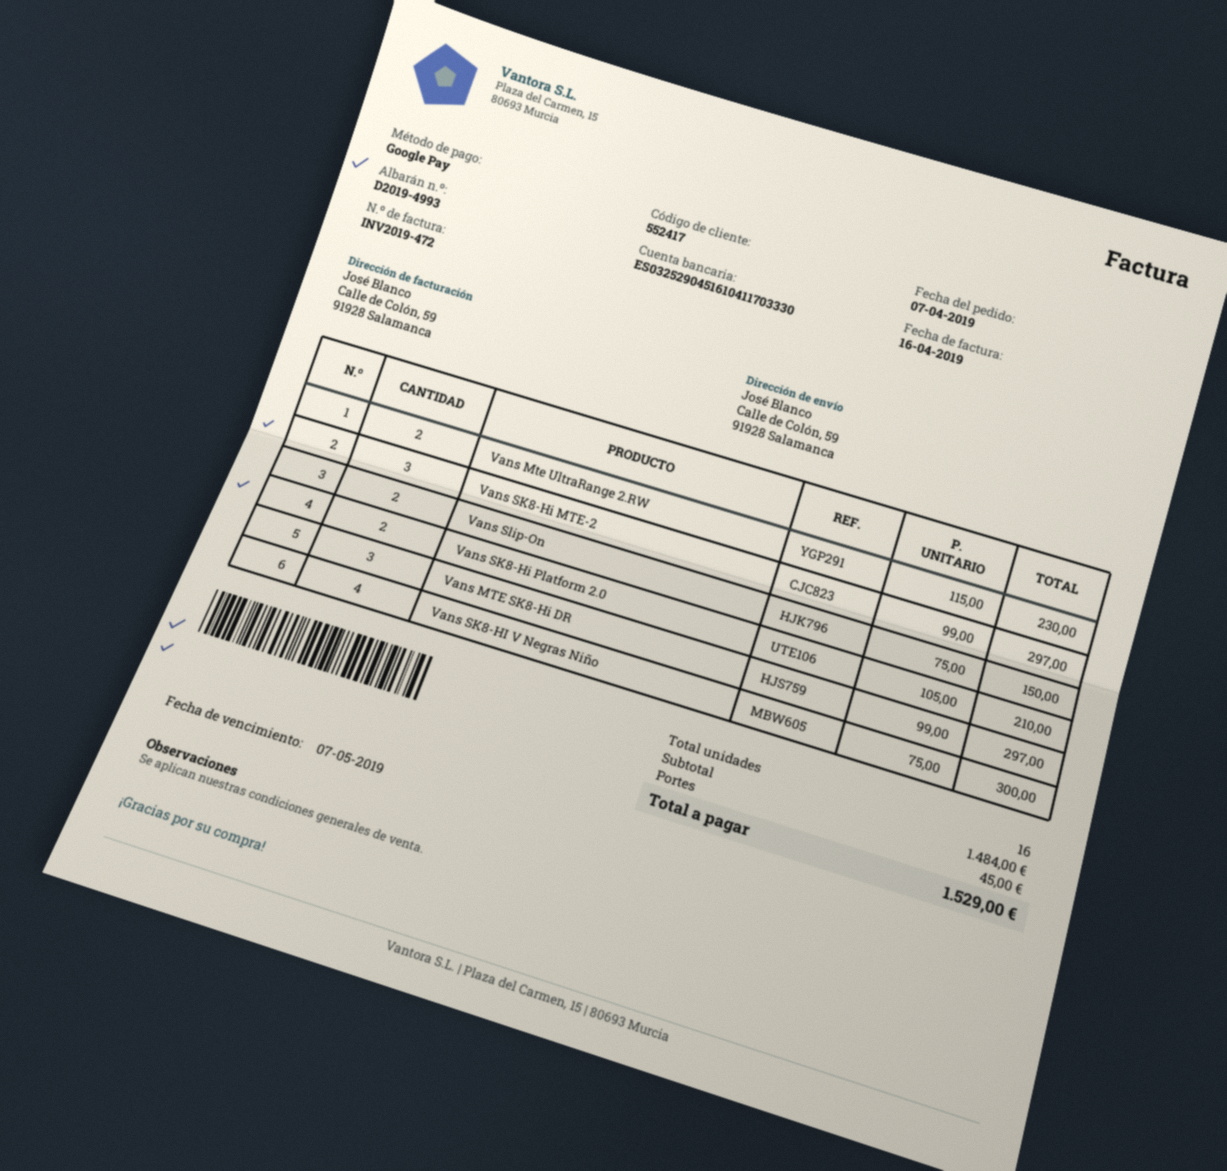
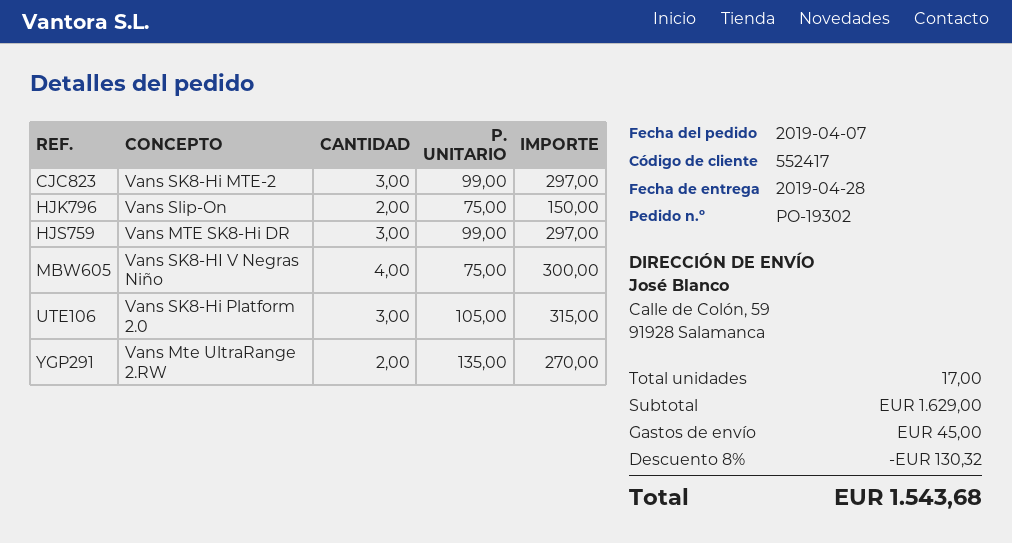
Vans Mte UltraRange 2.RW: 2 x 115.00 = 230.00 -> 2 x 135.00 = 270.00
Vans SK8-Hi Platform 2.0: 2 x 105.00 = 210.00 -> 3 x 105.00 = 315.00
total quantity: 16 -> 17
subtotal: 1484.00 -> 1629.00
discount: none -> 8% = 130.32
total: 1529.00 -> 1543.68

